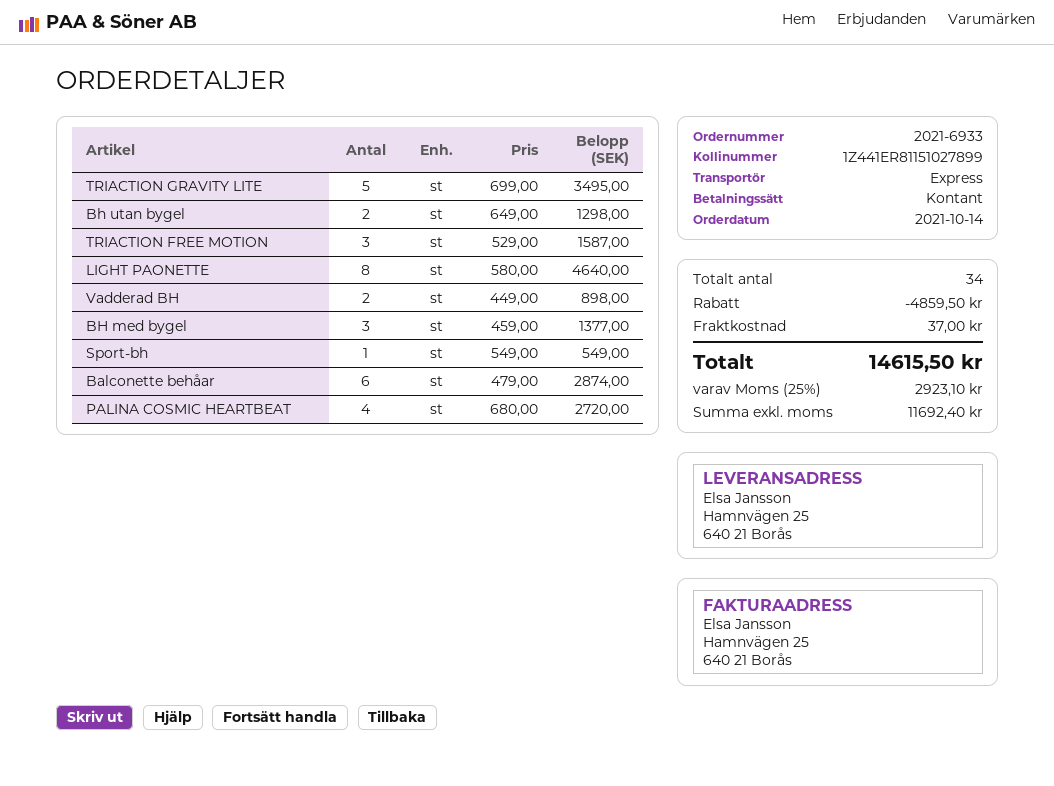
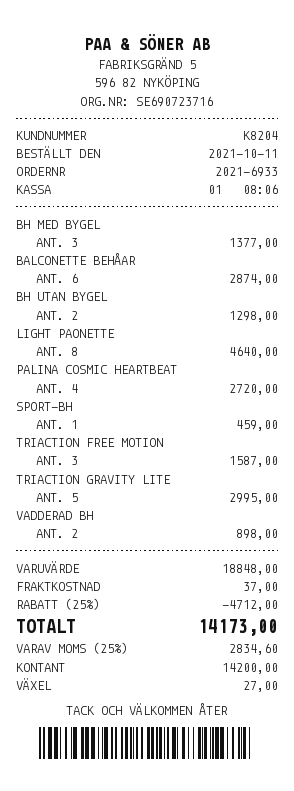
order date: 2021-10-14 -> 2021-10-11
TRIACTION GRAVITY LITE: 5 for 3495.00 -> 5 for 2995.00
Sport-bh: 1 for 549.00 -> 1 for 459.00
discount: 4859.50 -> 4712.00
tax: 25% = 2923.10 -> 25% = 2834.60
total: 14615.50 -> 14173.00

